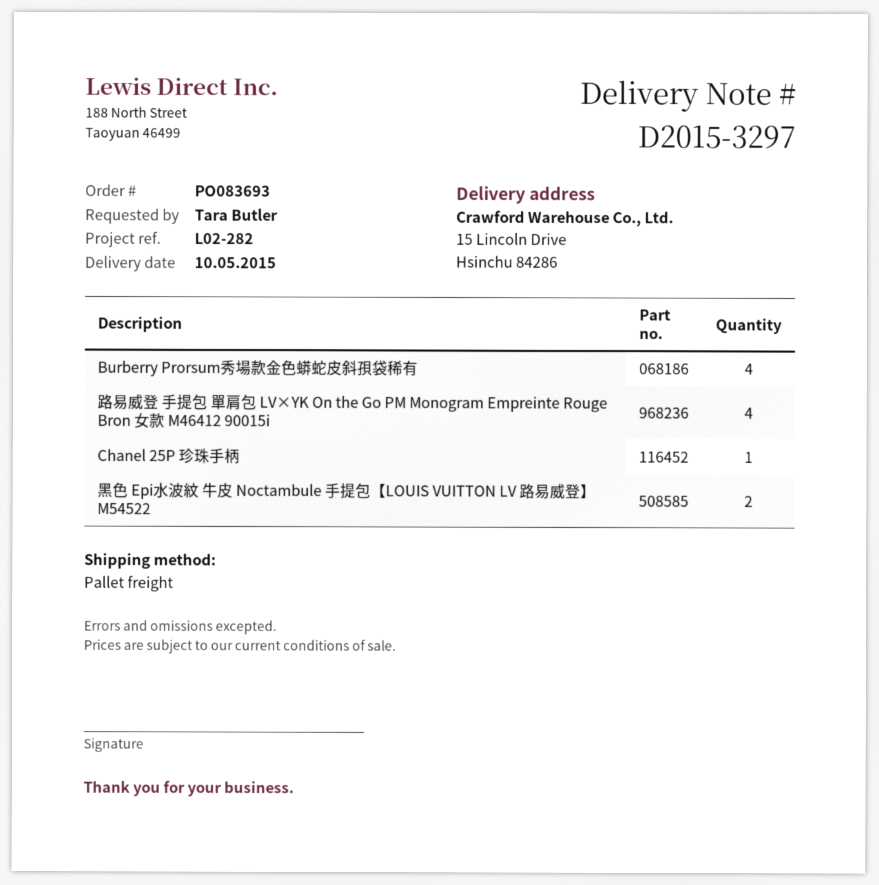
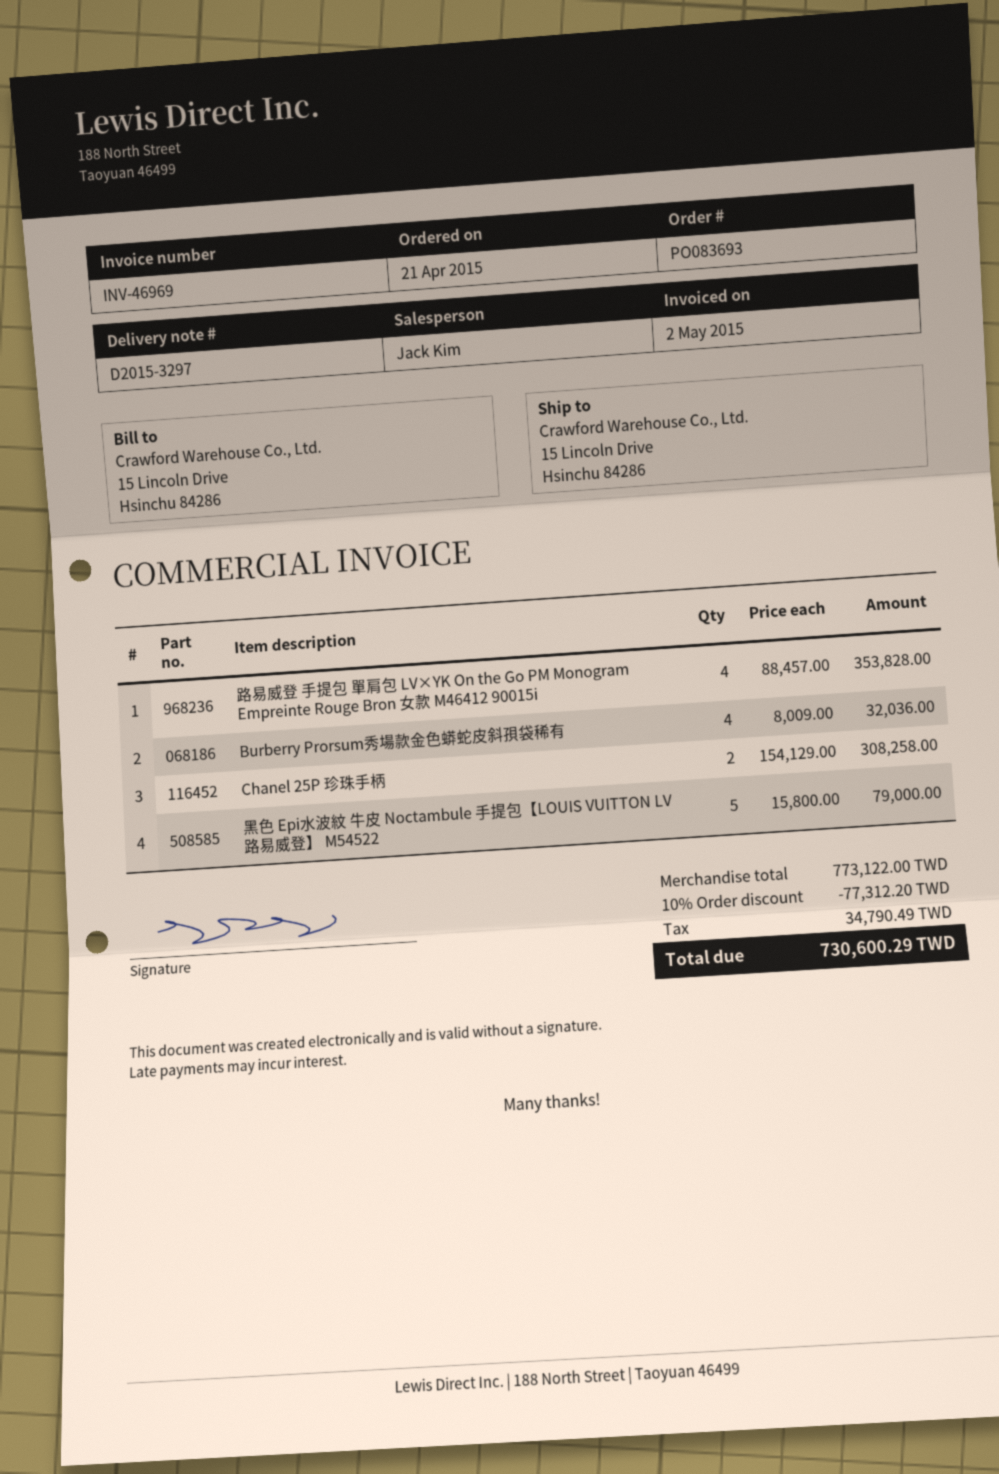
Chanel 25P 珍珠手柄: 1 -> 2
黑色 Epi水波紋 牛皮 Noctambule 手提包【LOUIS VUITTON LV 路易威登】 M54522: 2 -> 5

